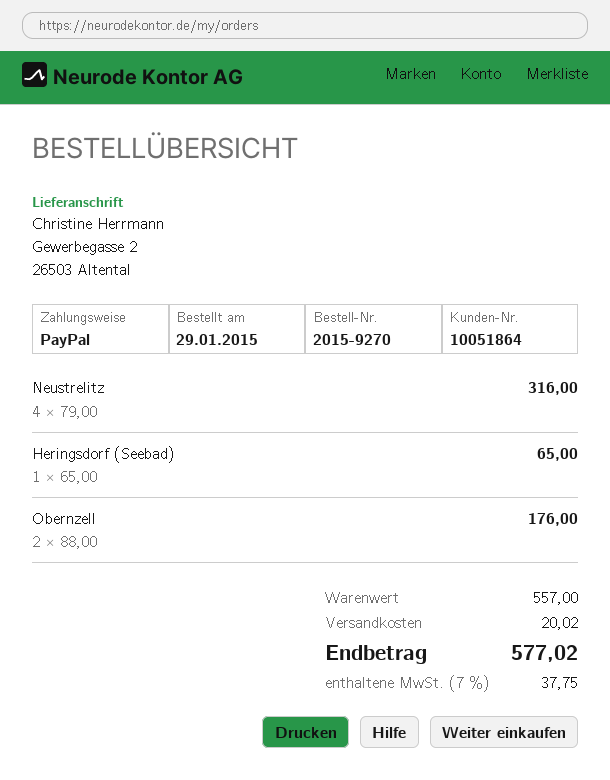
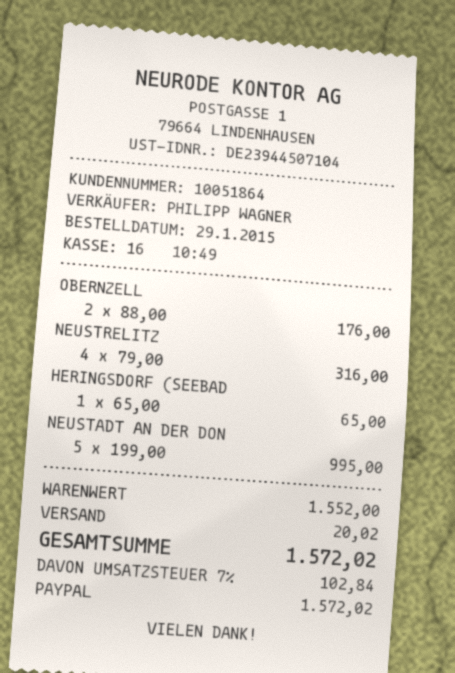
NEUSTADT AN DER DON: none -> 5 x 199.00 = 995.00
subtotal: 557.00 -> 1552.00
tax: 7% = 37.75 -> 7% = 102.84
total: 577.02 -> 1572.02

